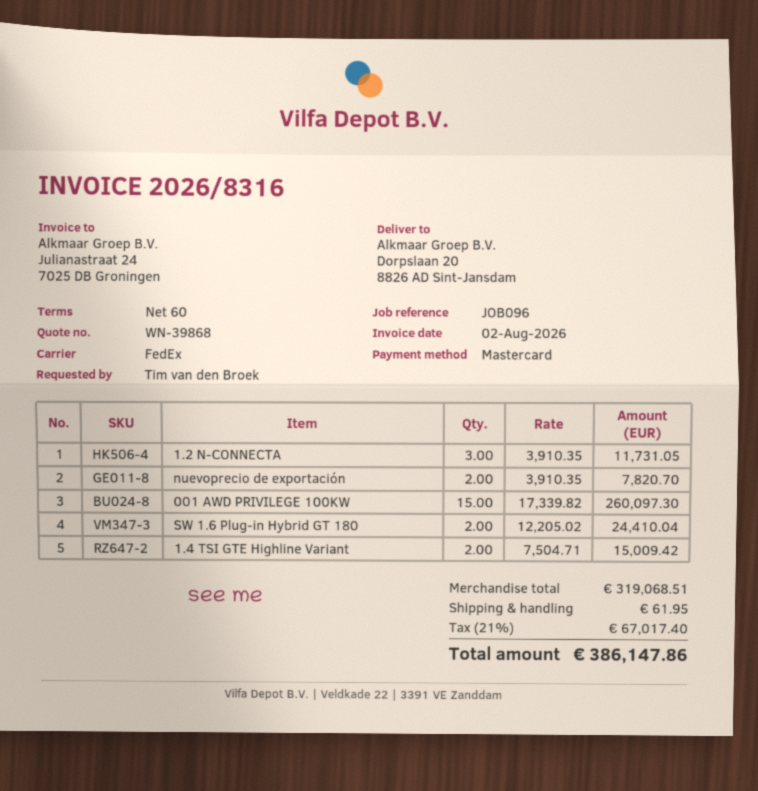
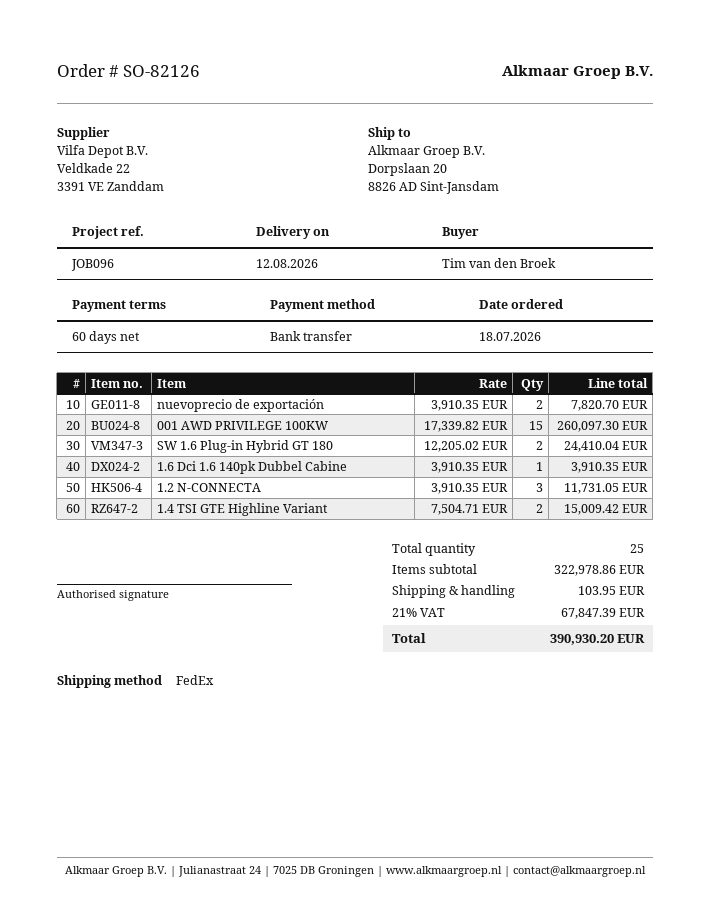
payment method: Mastercard -> bank transfer
1.6 Dci 1.6 140pk Dubbel Cabine: none -> 1 x 3910.35 = 3910.35
subtotal: 319068.51 -> 322978.86
shipping: 61.95 -> 103.95
tax: 21% = 67017.40 -> 21% = 67847.39
total: 386147.86 -> 390930.20

